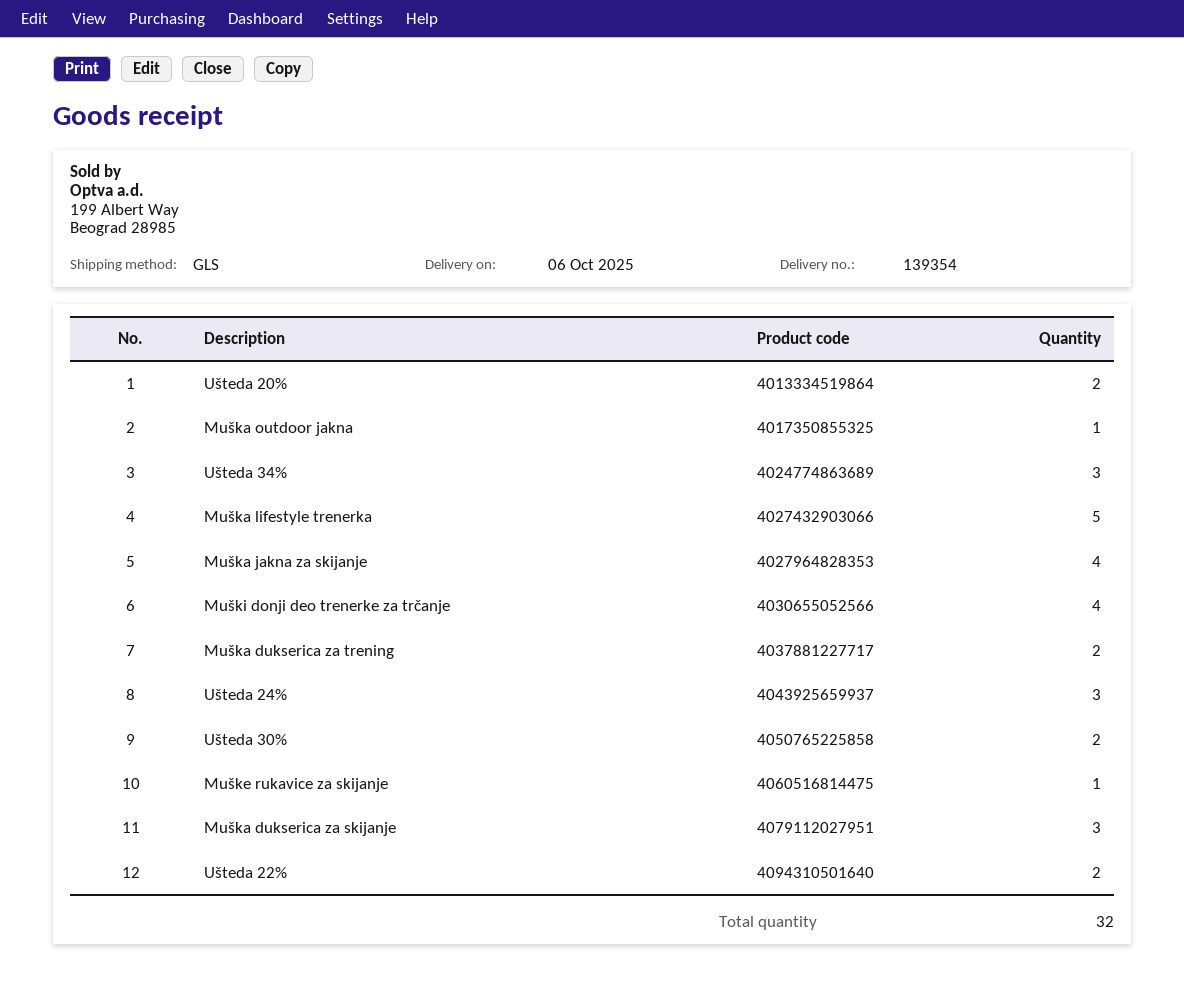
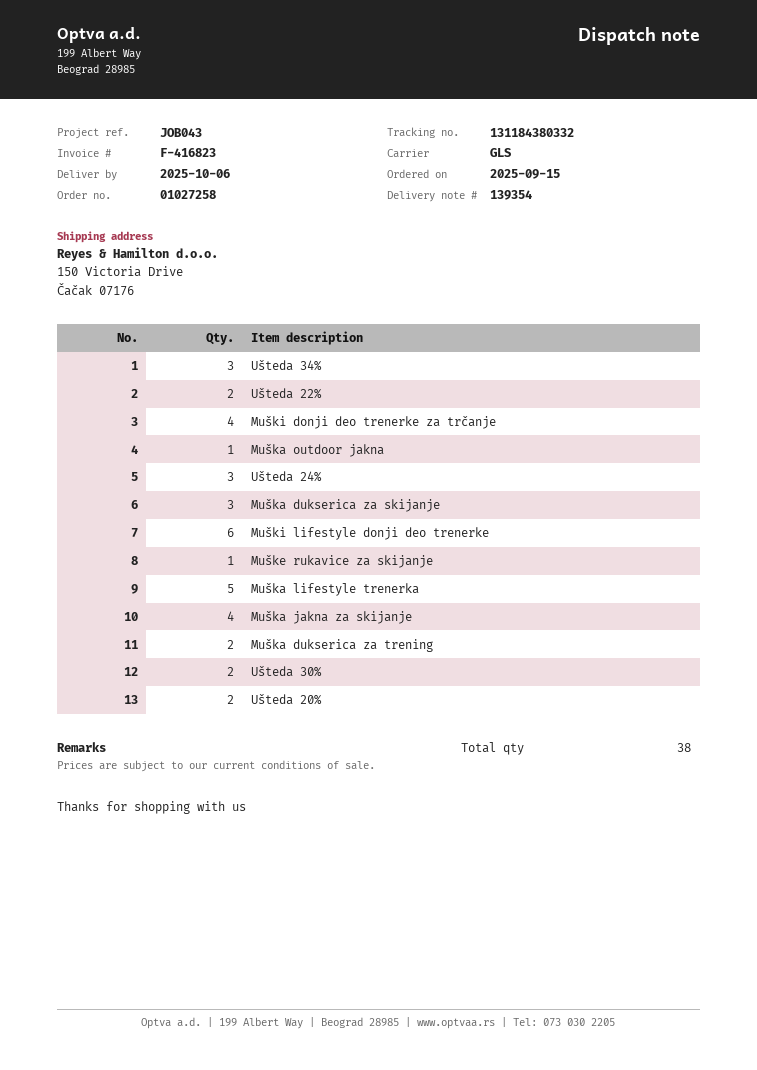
Muški lifestyle donji deo trenerke: none -> 6
total quantity: 32 -> 38

